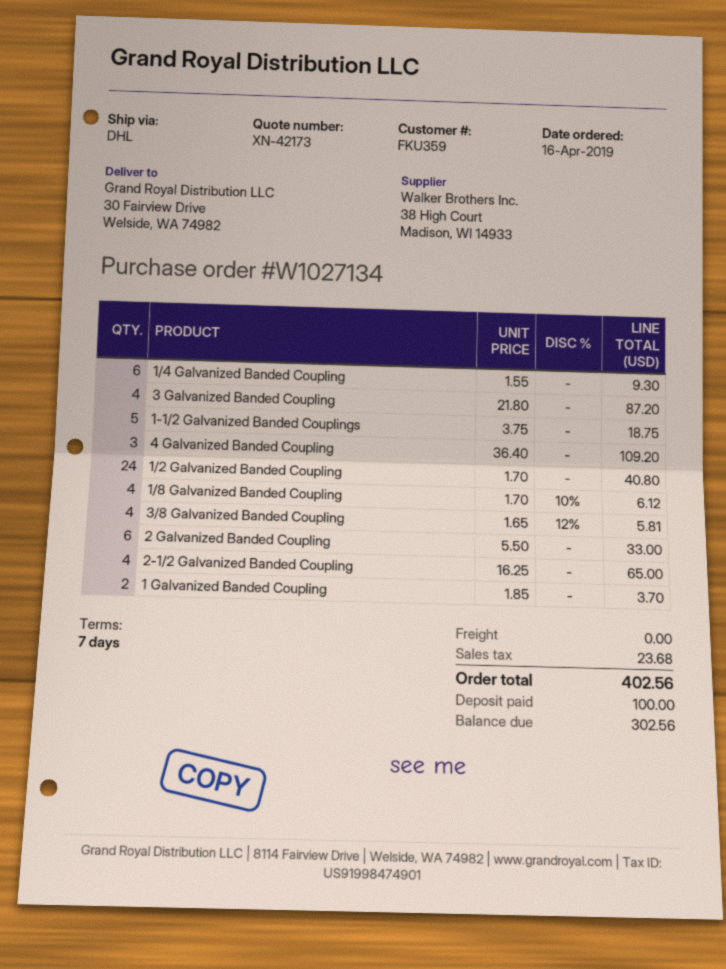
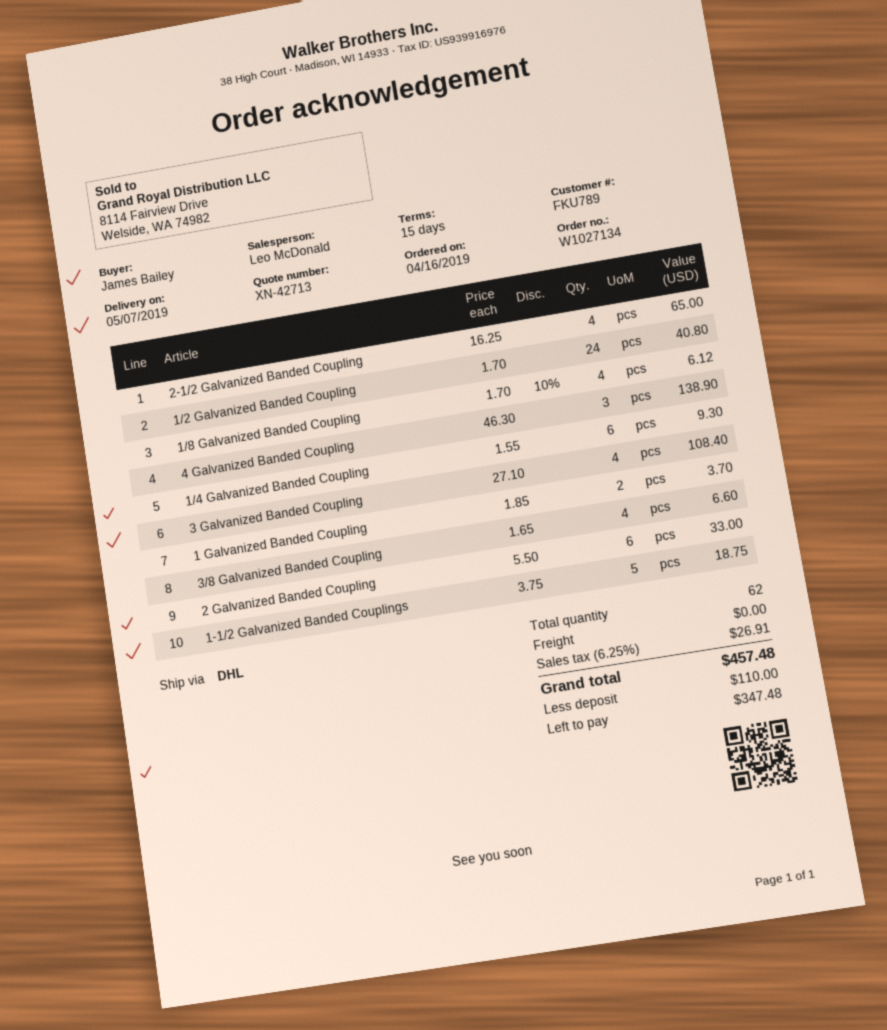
quote number: XN-42173 -> XN-42713
payment terms: 7 days -> 15 days
customer number: FKU359 -> FKU789
3 Galvanized Banded Coupling: 4 x 21.80 = 87.20 -> 4 x 27.10 = 108.40
4 Galvanized Banded Coupling: 3 x 36.40 = 109.20 -> 3 x 46.30 = 138.90
3/8 Galvanized Banded Coupling: 4 x 1.65 - 12% = 5.81 -> 4 x 1.65 = 6.60
tax: 23.68 -> 26.91
total: 402.56 -> 457.48
deposit: 100.00 -> 110.00
balance: 302.56 -> 347.48

